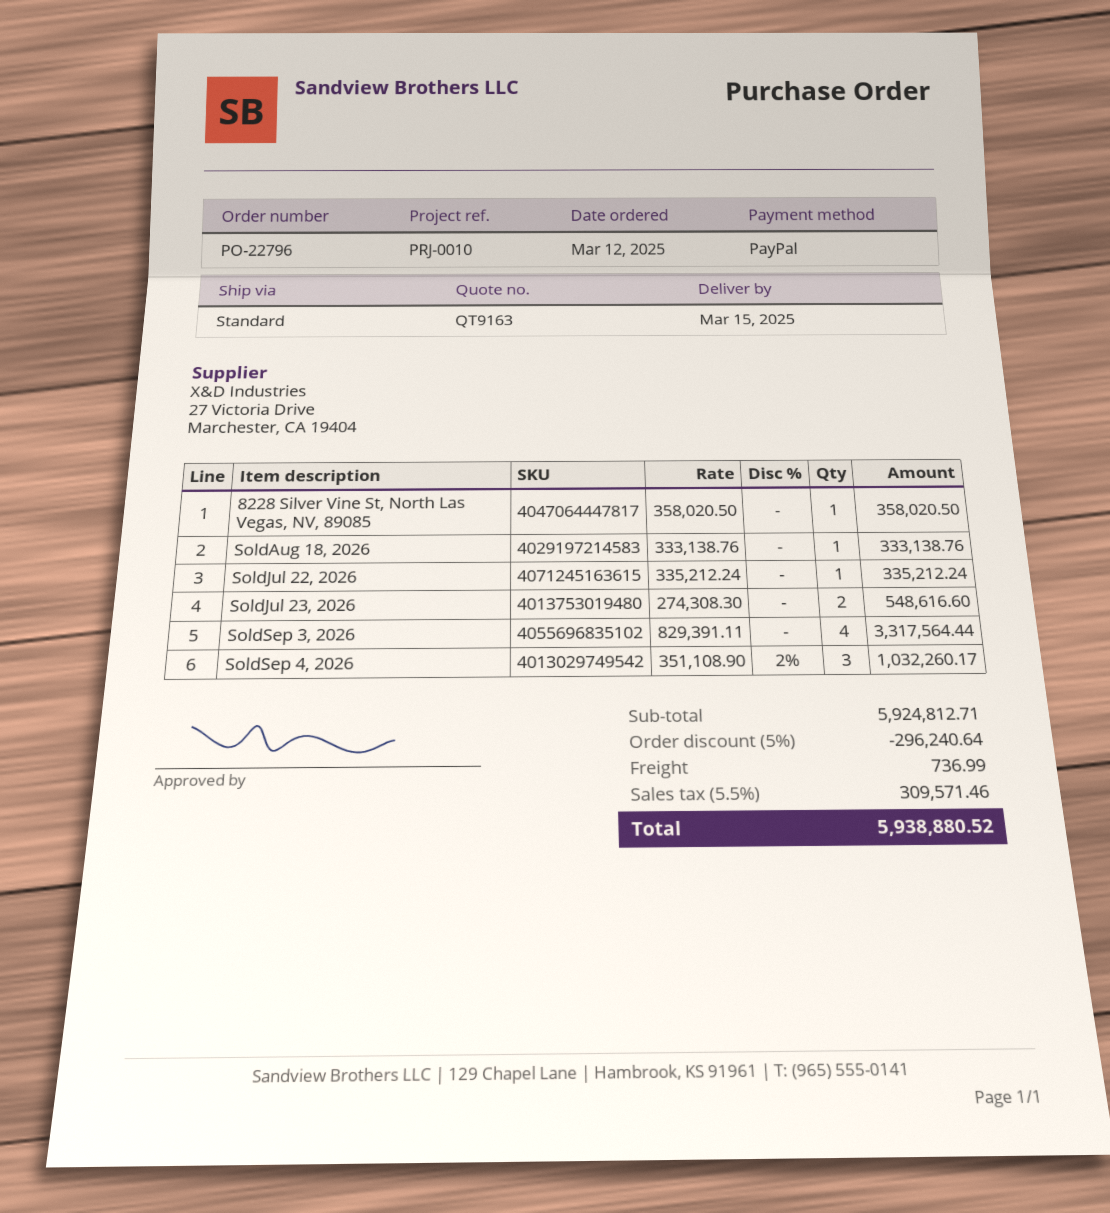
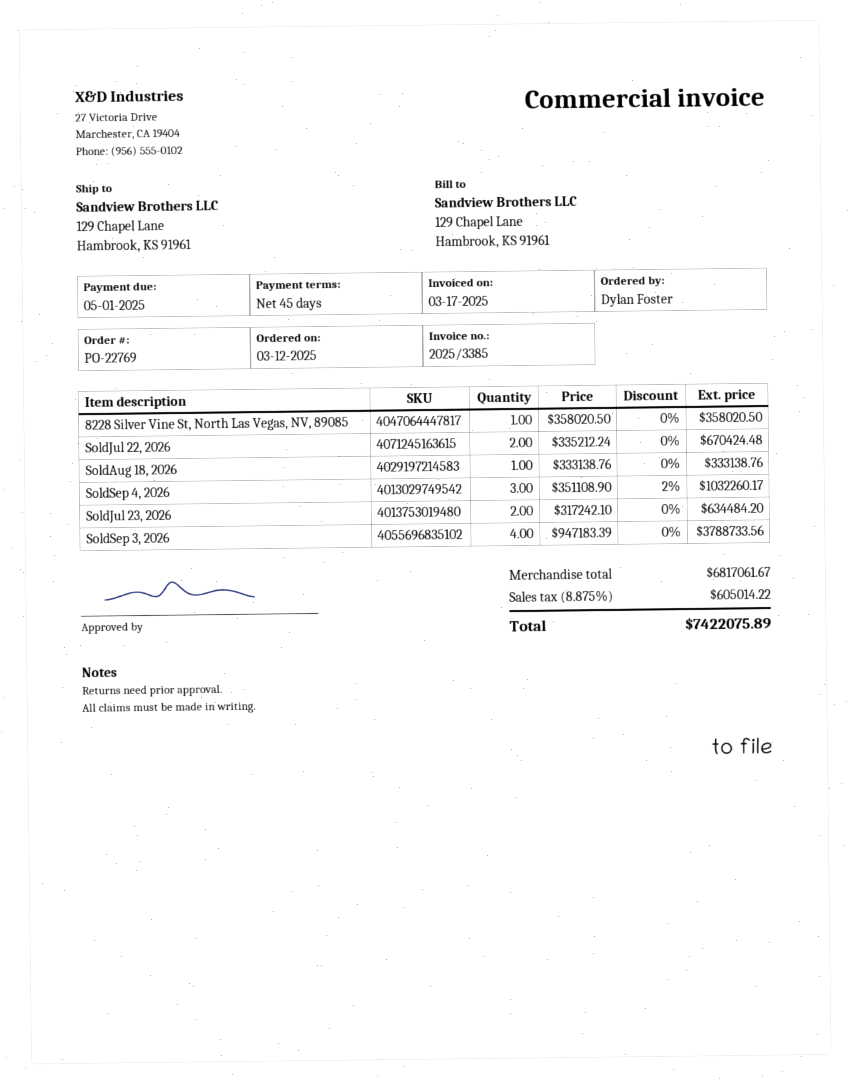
order number: PO-22796 -> PO-22769
SoldJul 22, 2026: 1 x 335212.24 = 335212.24 -> 2 x 335212.24 = 670424.48
SoldJul 23, 2026: 2 x 274308.30 = 548616.60 -> 2 x 317242.10 = 634484.20
SoldSep 3, 2026: 4 x 829391.11 = 3317564.44 -> 4 x 947183.39 = 3788733.56
subtotal: 5924812.71 -> 6817061.67
discount: 5% = 296240.64 -> none
shipping: 736.99 -> none
tax: 5.5% = 309571.46 -> 8.875% = 605014.22
total: 5938880.52 -> 7422075.89

